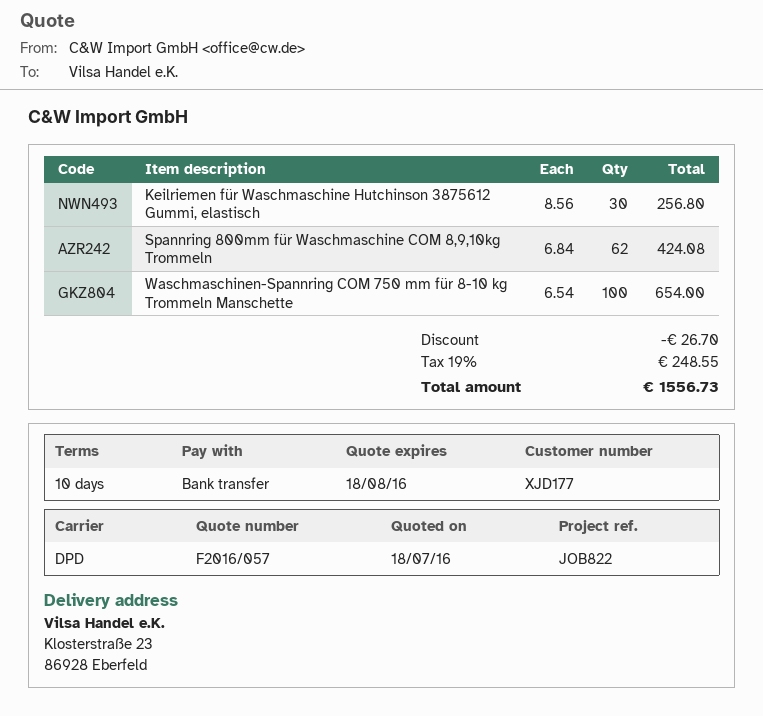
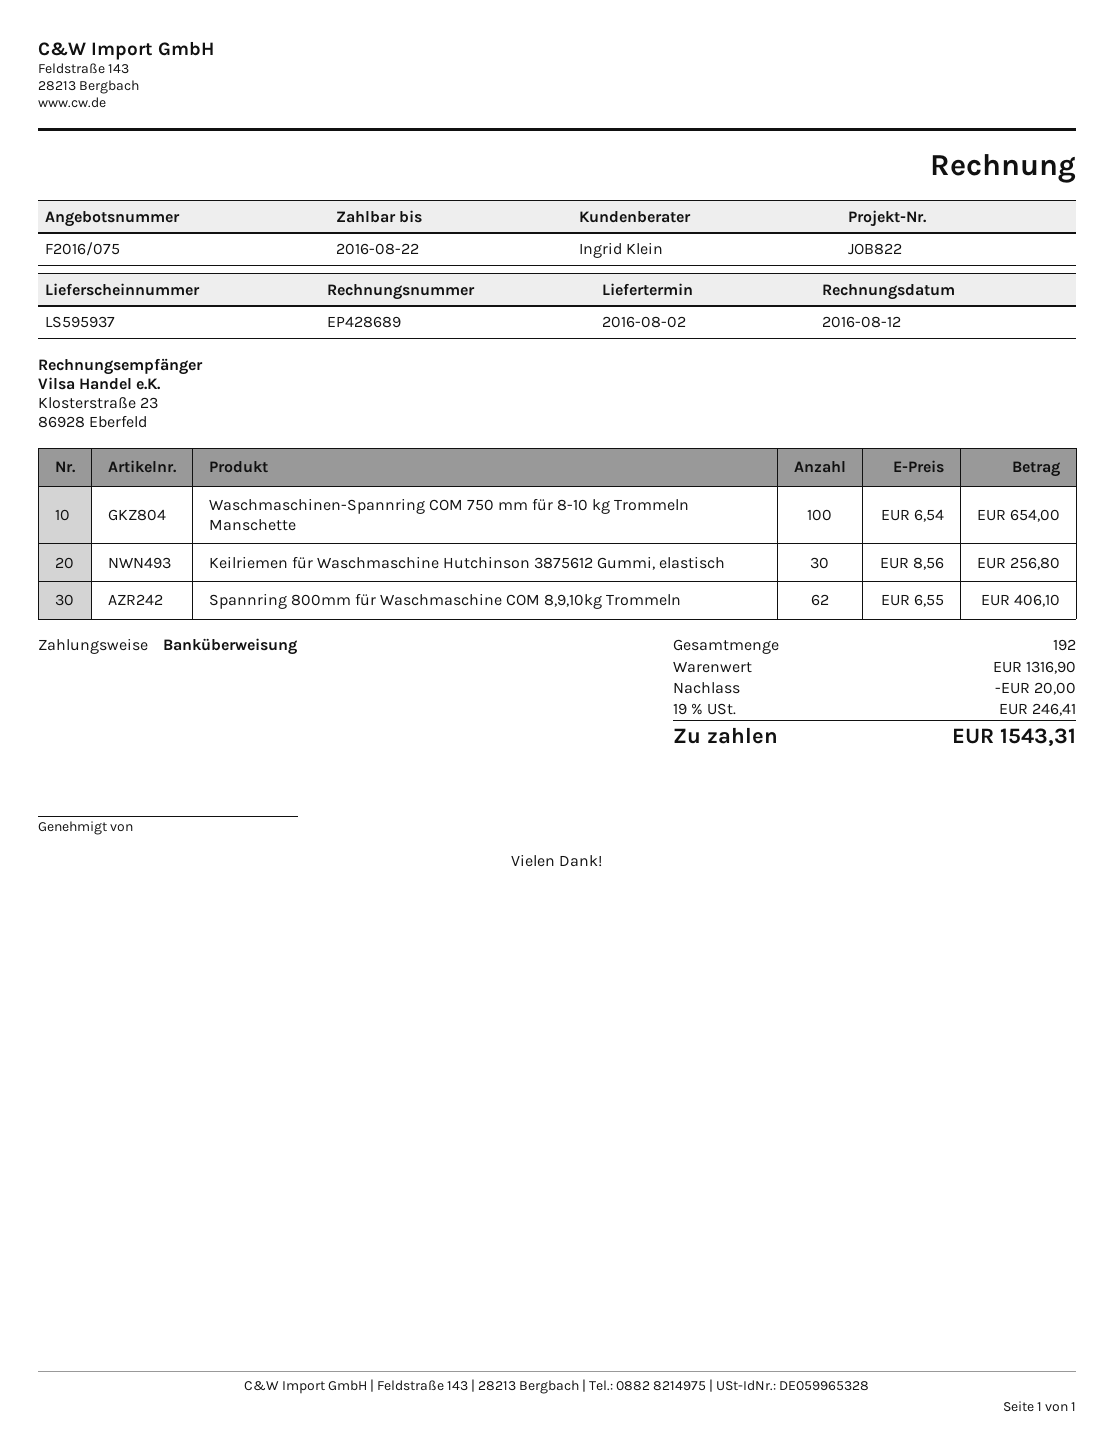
quote number: F2016/057 -> F2016/075
Spannring 800mm für Waschmaschine COM 8,9,10kg Trommeln: 62 x 6.84 = 424.08 -> 62 x 6.55 = 406.10
discount: 26.70 -> 20.00
tax: 19% = 248.55 -> 19% = 246.41
total: 1556.73 -> 1543.31

